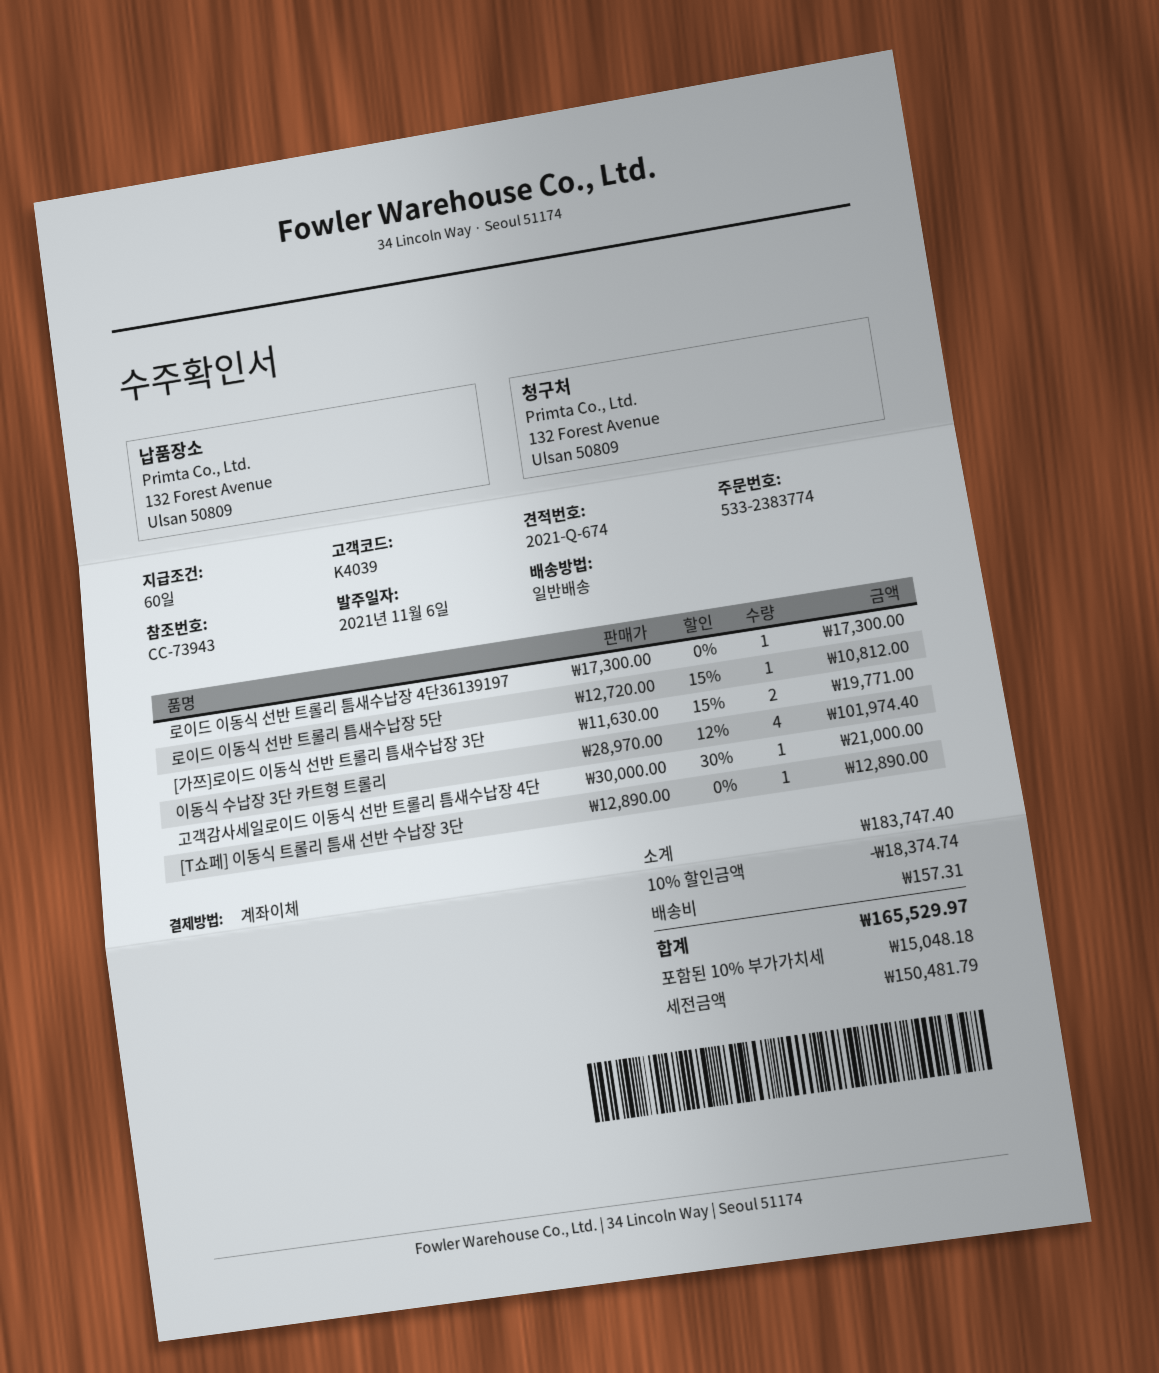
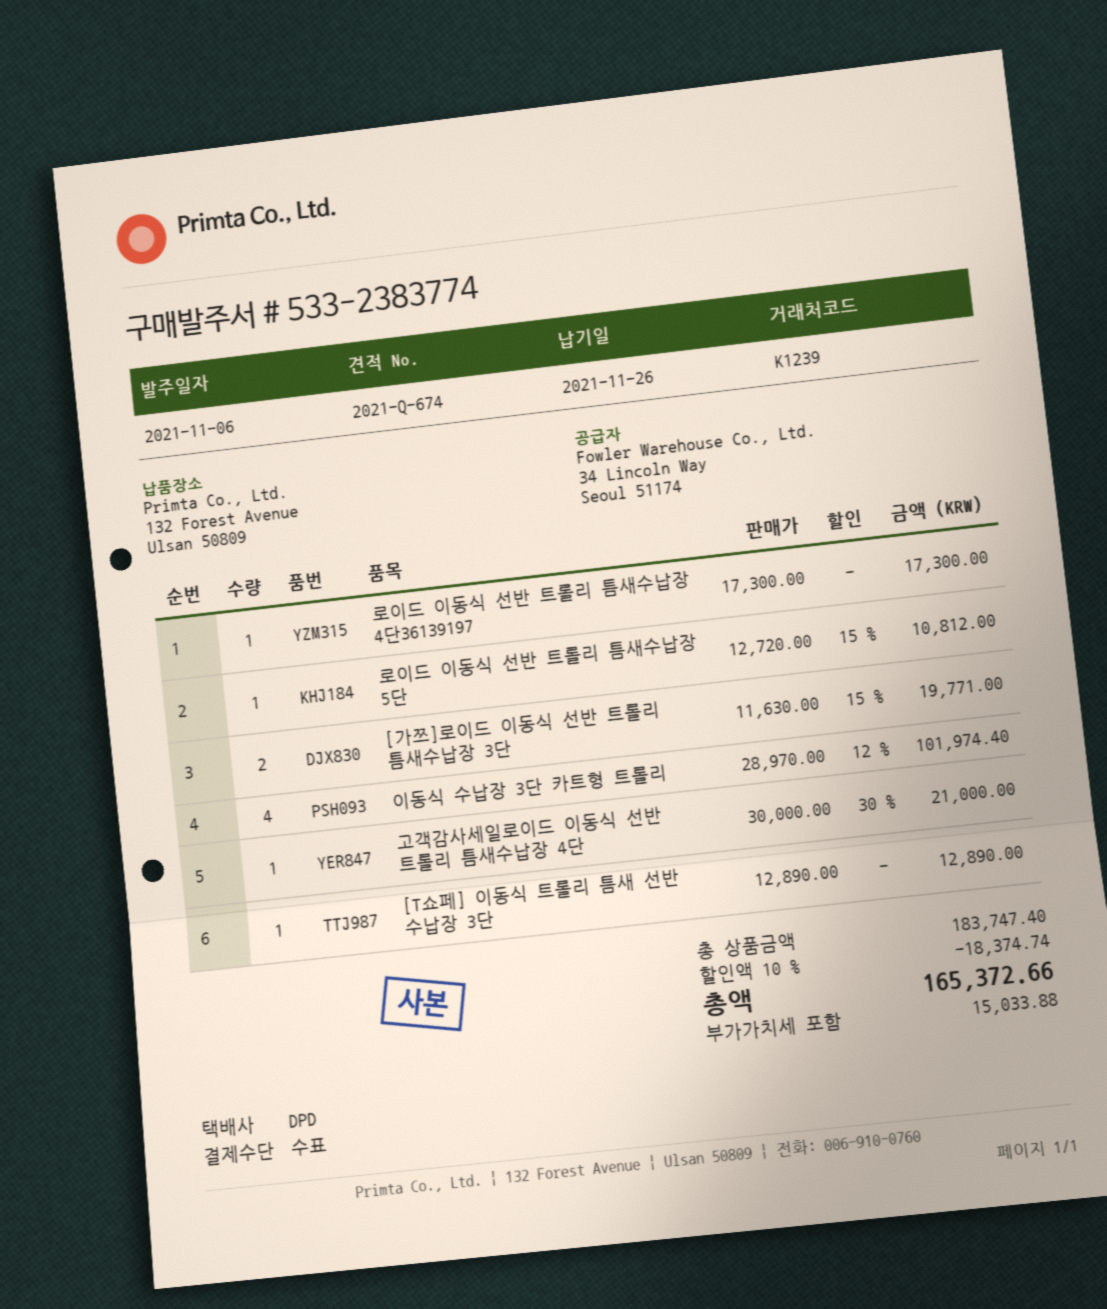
customer number: K4039 -> K1239
payment method: bank transfer -> cheque
shipping method: standard -> DPD
shipping: 157.31 -> none
tax: 15048.18 -> 15033.88
total: 165529.97 -> 165372.66

